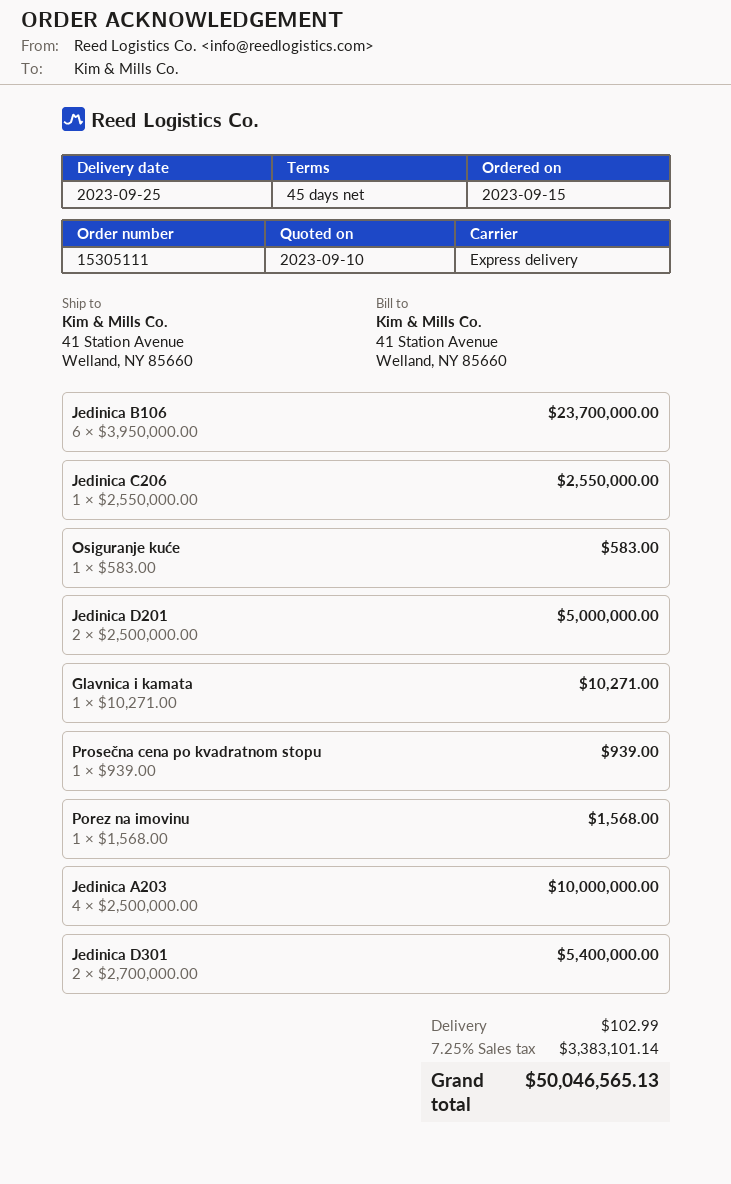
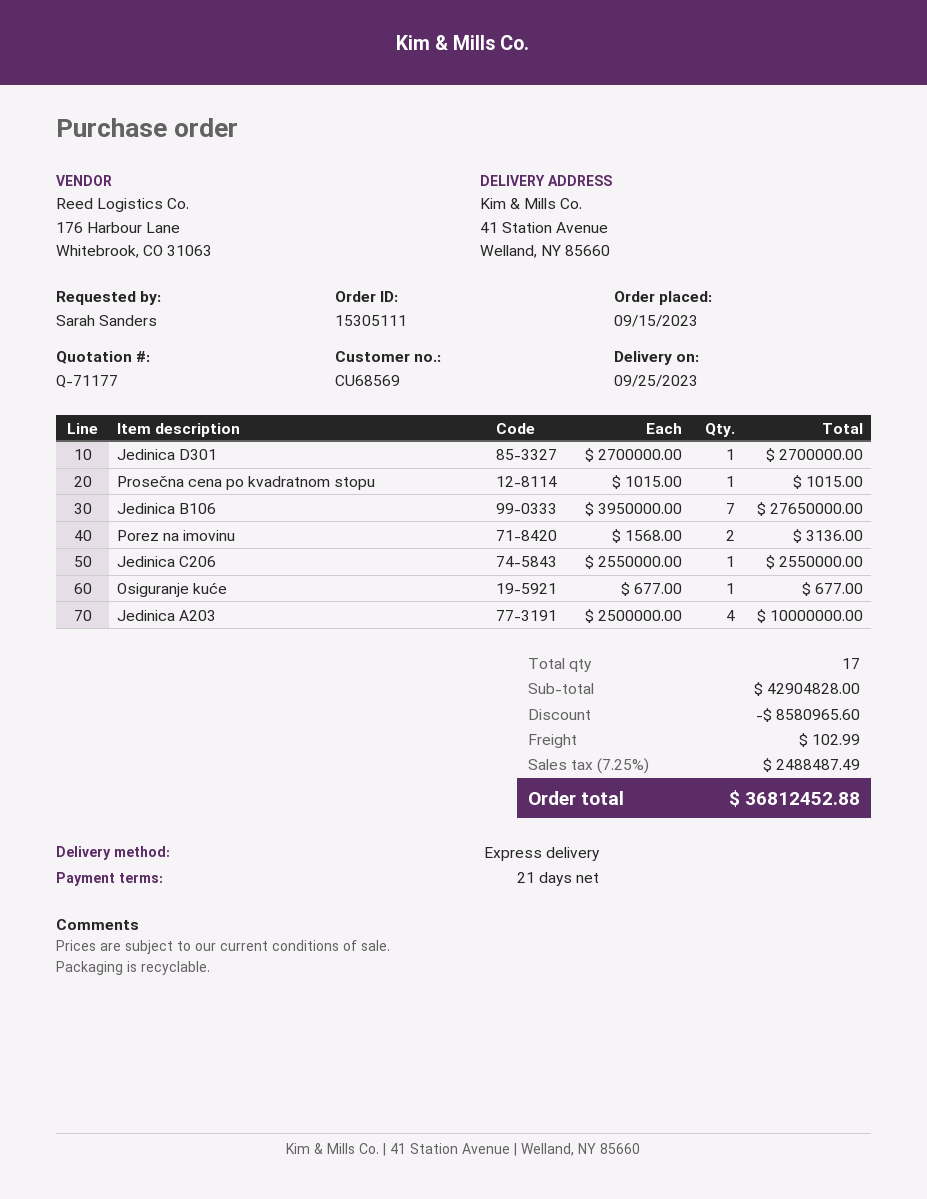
payment terms: 45 days -> 21 days
Jedinica B106: 6 x 3950000.00 = 23700000.00 -> 7 x 3950000.00 = 27650000.00
Osiguranje kuće: 1 x 583.00 = 583.00 -> 1 x 677.00 = 677.00
Jedinica D201: 2 x 2500000.00 = 5000000.00 -> none
Glavnica i kamata: 1 x 10271.00 = 10271.00 -> none
Prosečna cena po kvadratnom stopu: 1 x 939.00 = 939.00 -> 1 x 1015.00 = 1015.00
Porez na imovinu: 1 x 1568.00 = 1568.00 -> 2 x 1568.00 = 3136.00
Jedinica D301: 2 x 2700000.00 = 5400000.00 -> 1 x 2700000.00 = 2700000.00
discount: none -> 8580965.60
tax: 7.25% = 3383101.14 -> 7.25% = 2488487.49
total: 50046565.13 -> 36812452.88

